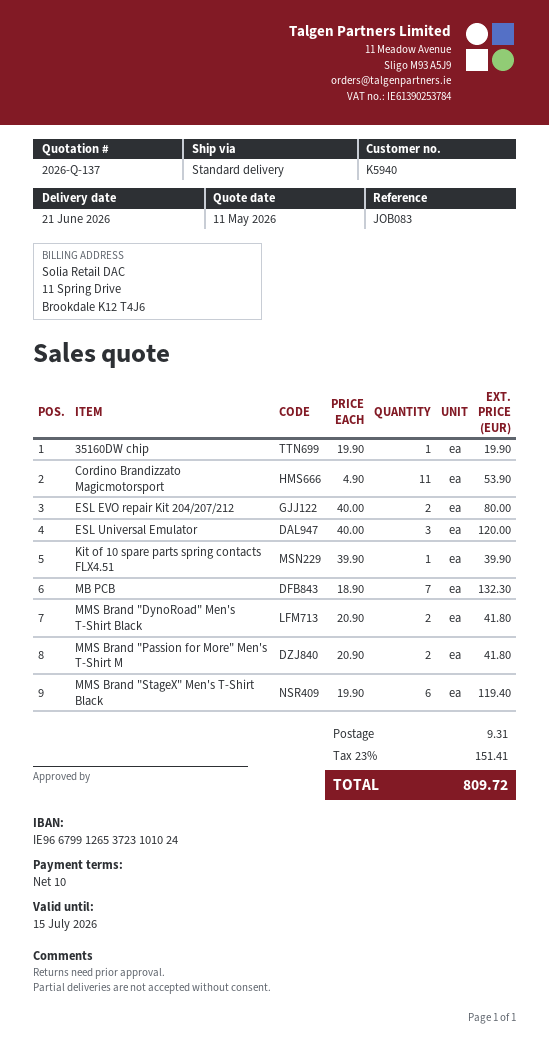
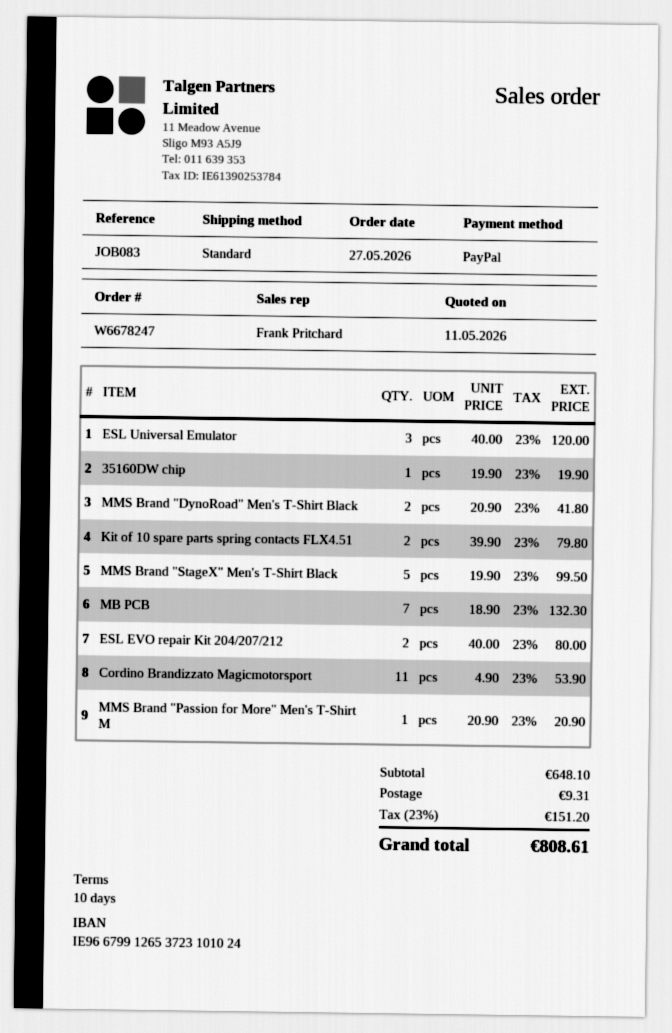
Kit of 10 spare parts spring contacts FLX4.51: 1 x 39.90 = 39.90 -> 2 x 39.90 = 79.80
MMS Brand "Passion for More" Men's T-Shirt M: 2 x 20.90 = 41.80 -> 1 x 20.90 = 20.90
MMS Brand "StageX" Men's T-Shirt Black: 6 x 19.90 = 119.40 -> 5 x 19.90 = 99.50
tax: 23% = 151.41 -> 23% = 151.20
total: 809.72 -> 808.61

